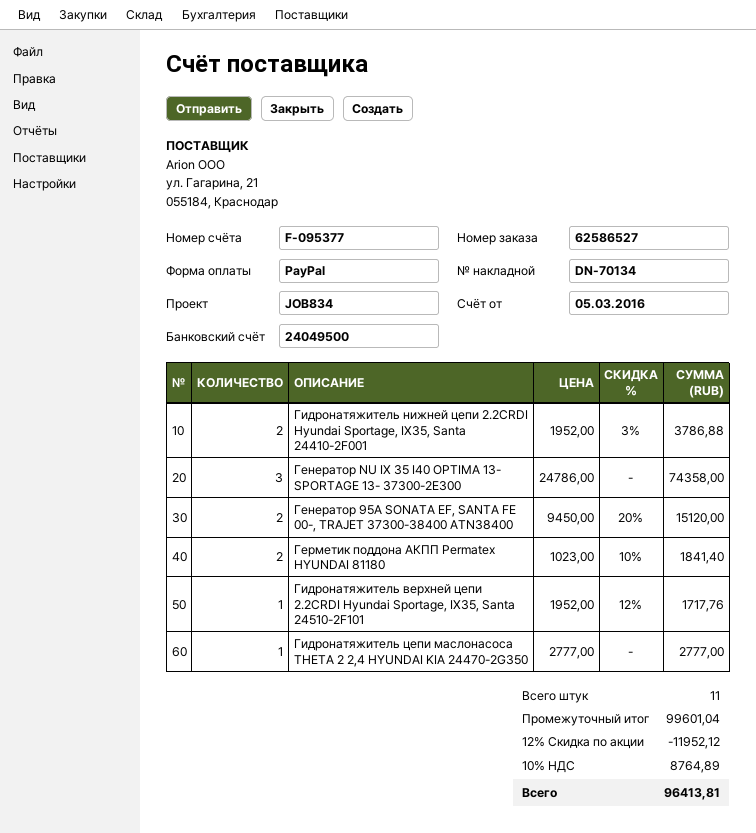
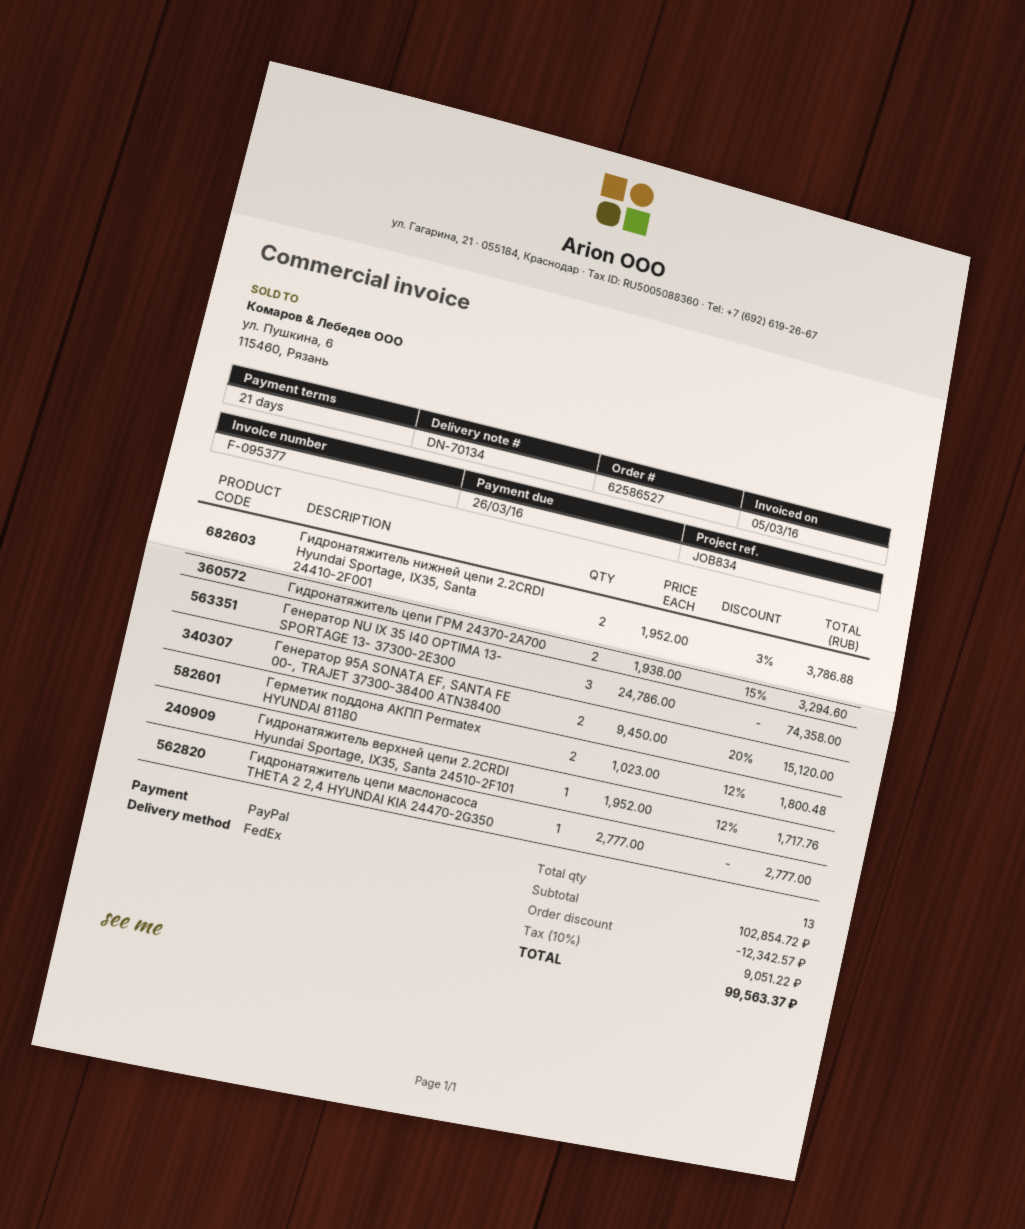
Герметик поддона АКПП Permatex HYUNDAI 81180: 2 x 1023.00 - 10% = 1841.40 -> 2 x 1023.00 - 12% = 1800.48
Гидронатяжитель цепи ГРМ 24370-2A700: none -> 2 x 1938.00 - 15% = 3294.60
total quantity: 11 -> 13
subtotal: 99601.04 -> 102854.72
discount: 11952.12 -> 12342.57
tax: 10% = 8764.89 -> 10% = 9051.22
total: 96413.81 -> 99563.37

